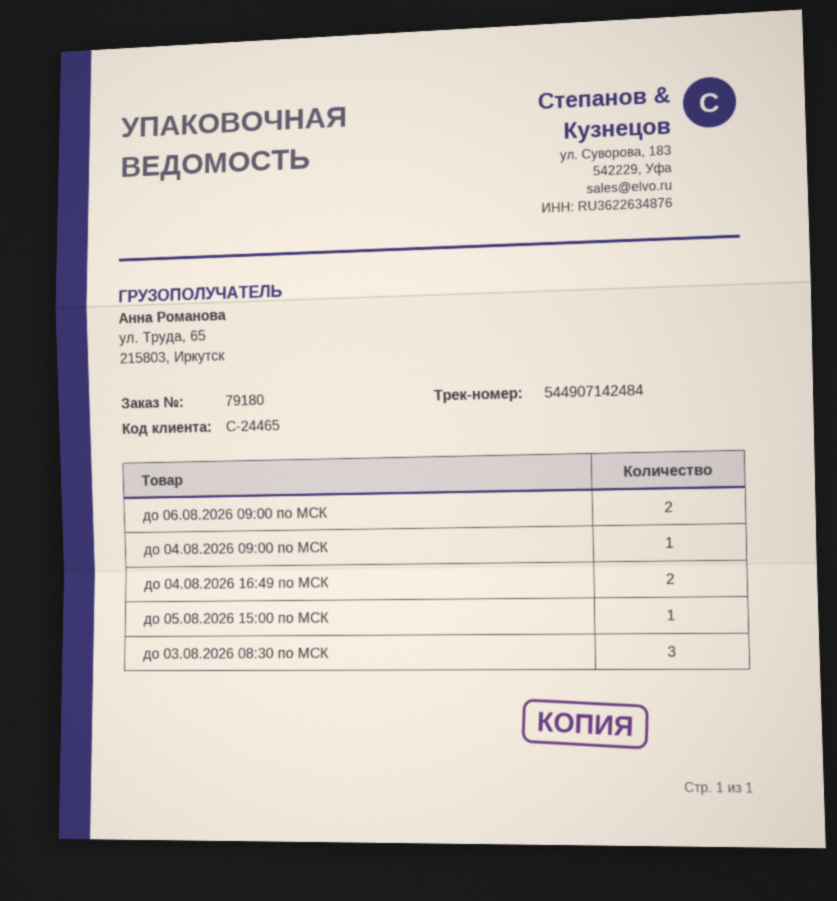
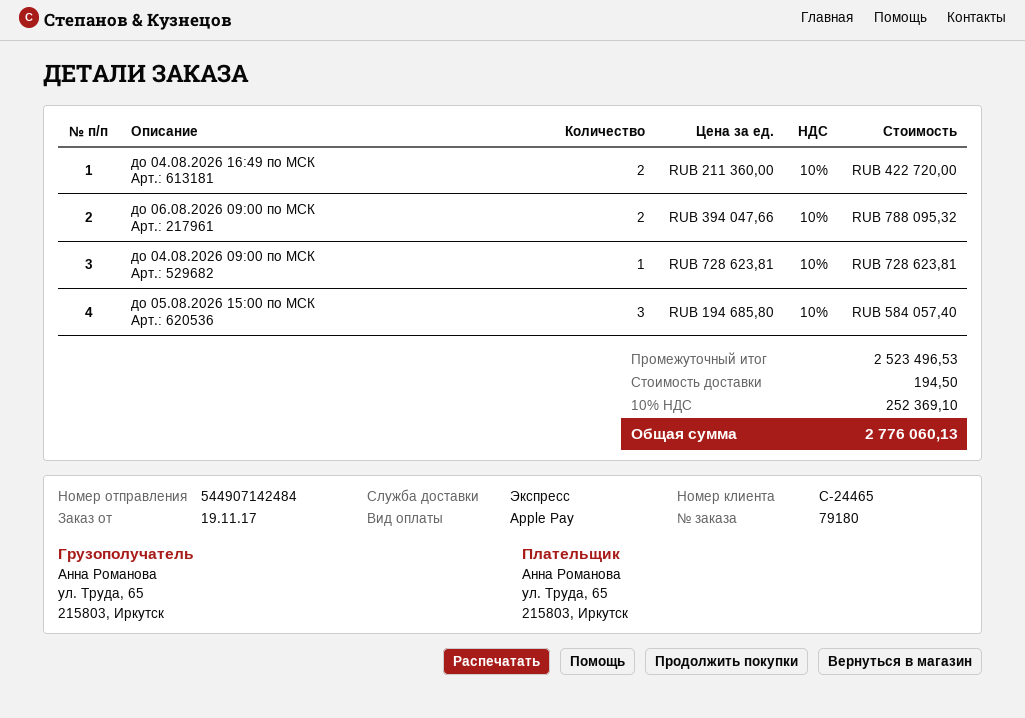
до 05.08.2026 15:00 по МСК: 1 -> 3
до 03.08.2026 08:30 по МСК: 3 -> none

